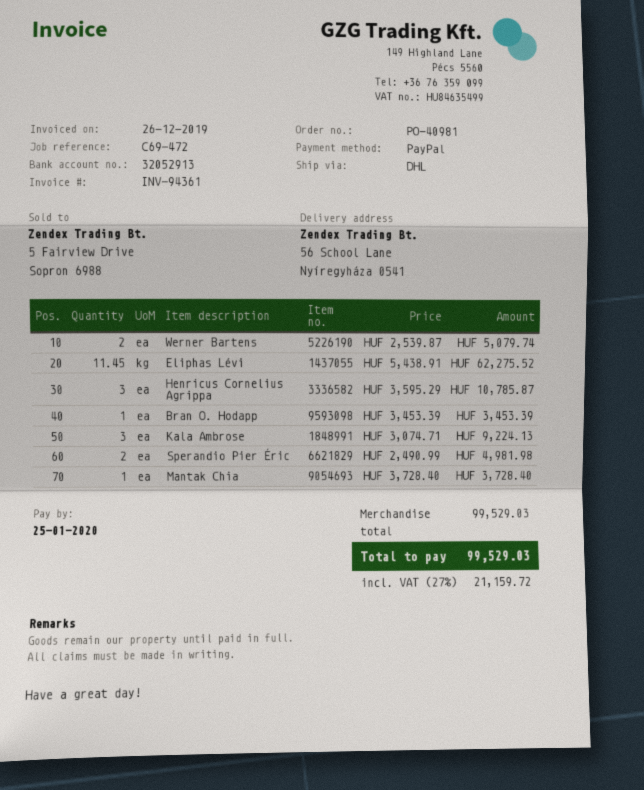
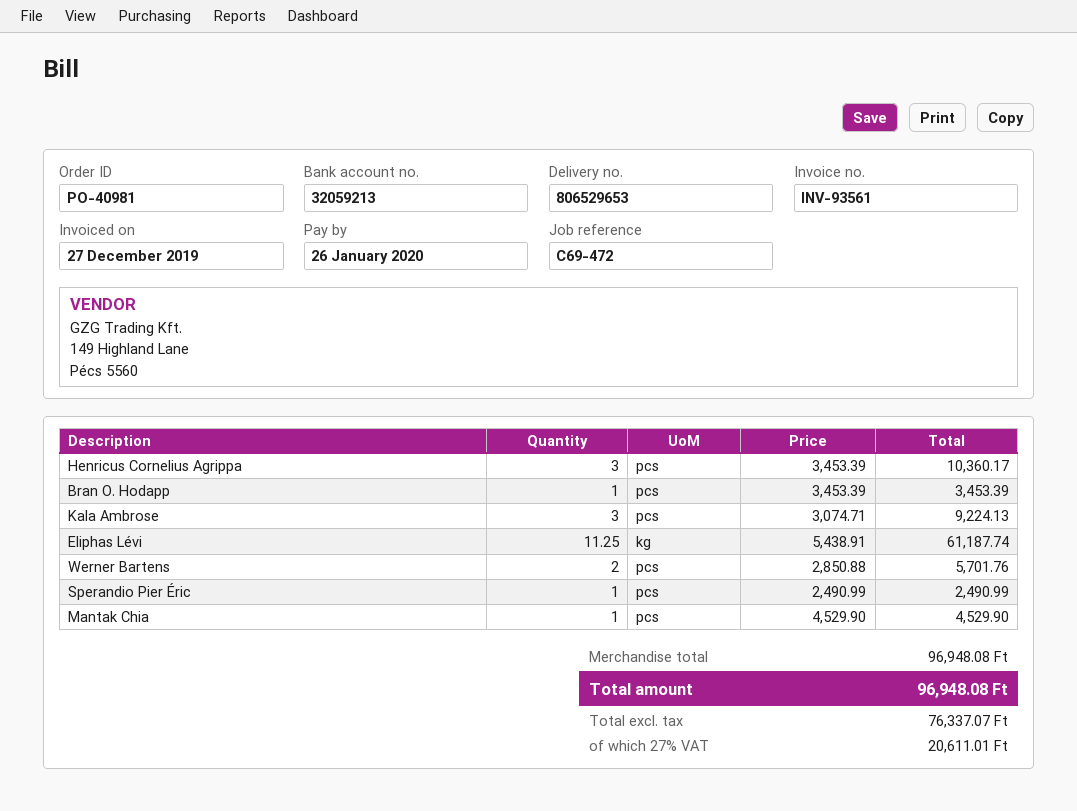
invoice number: INV-94361 -> INV-93561
invoice date: 2019-12-26 -> 2019-12-27
due date: 2020-01-25 -> 2020-01-26
bank account: 32052913 -> 32059213
Werner Bartens: 2 x 2539.87 = 5079.74 -> 2 x 2850.88 = 5701.76
Eliphas Lévi: 11.45 x 5438.91 = 62275.52 -> 11.25 x 5438.91 = 61187.74
Henricus Cornelius Agrippa: 3 x 3595.29 = 10785.87 -> 3 x 3453.39 = 10360.17
Sperandio Pier Éric: 2 x 2490.99 = 4981.98 -> 1 x 2490.99 = 2490.99
Mantak Chia: 1 x 3728.40 = 3728.40 -> 1 x 4529.90 = 4529.90
subtotal: 99529.03 -> 96948.08
tax: 27% = 21159.72 -> 27% = 20611.01
total: 99529.03 -> 96948.08

